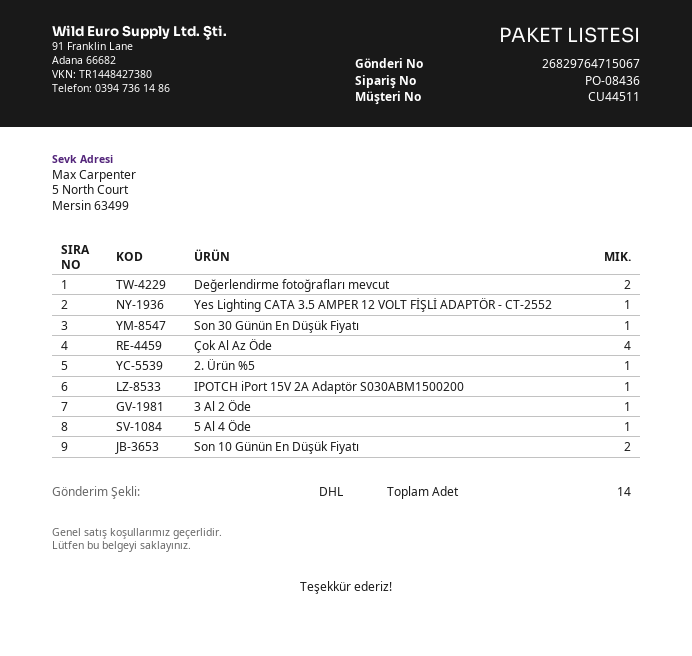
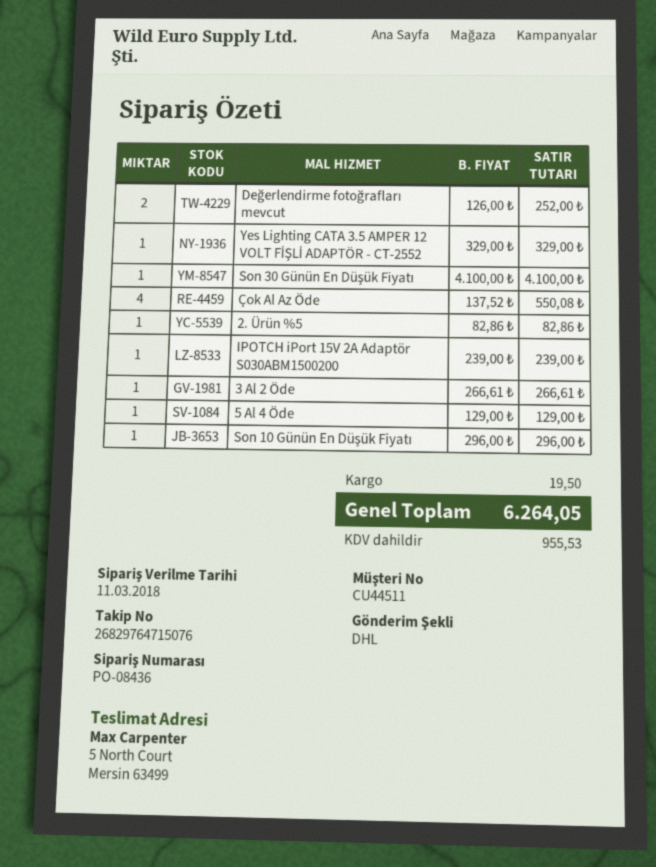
tracking number: 26829764715067 -> 26829764715076
Son 10 Günün En Düşük Fiyatı: 2 -> 1

